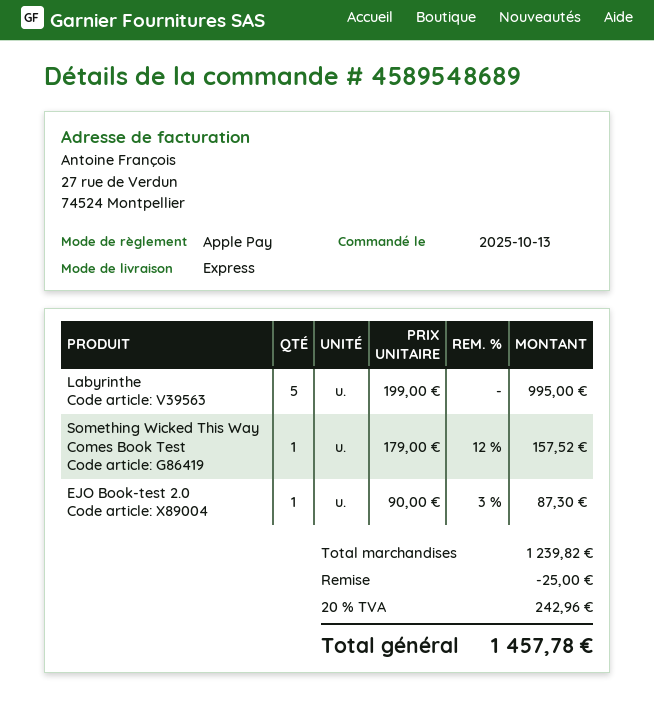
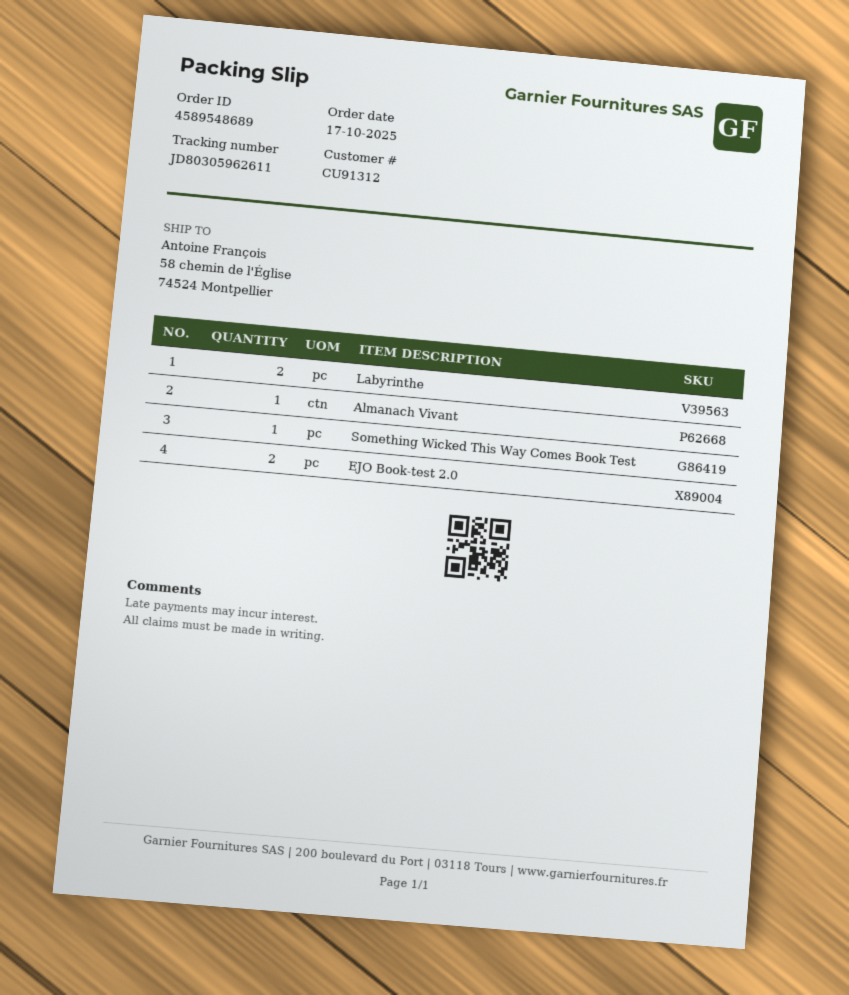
order date: 2025-10-13 -> 2025-10-17
Labyrinthe: 5 -> 2
EJO Book-test 2.0: 1 -> 2
Almanach Vivant: none -> 1

